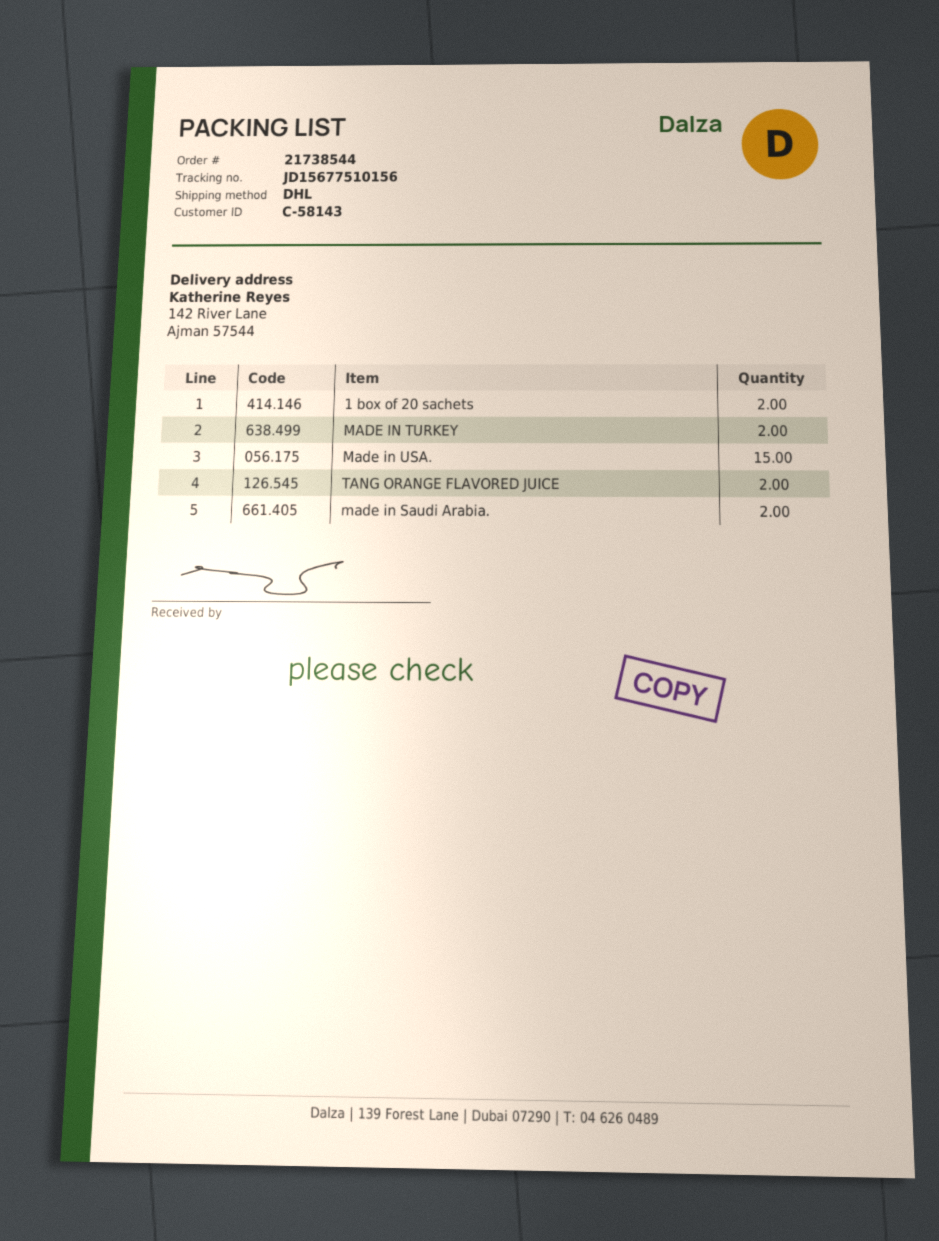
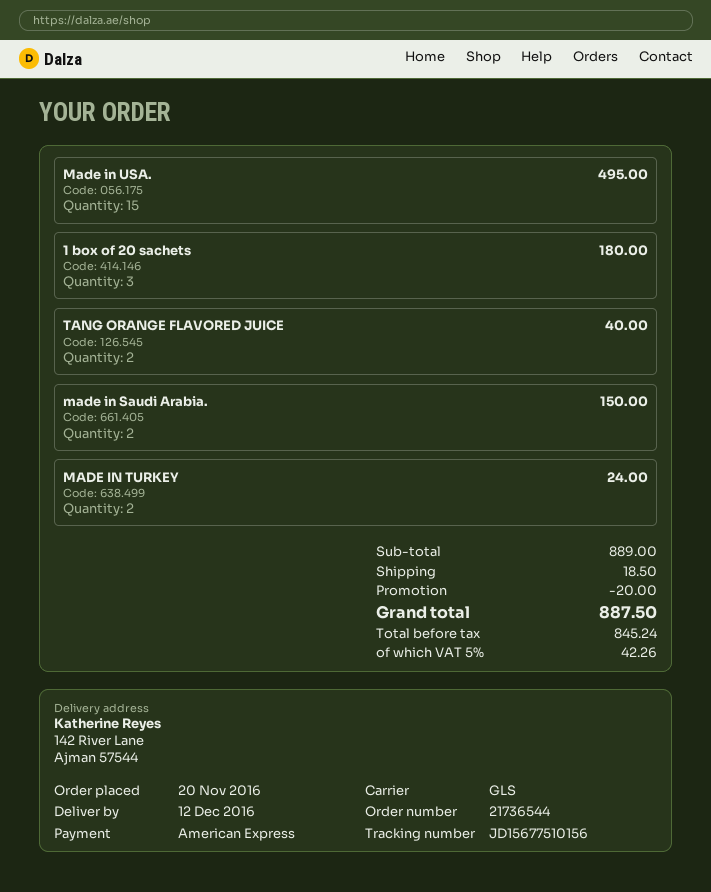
order number: 21738544 -> 21736544
shipping method: DHL -> GLS
1 box of 20 sachets: 2 -> 3

